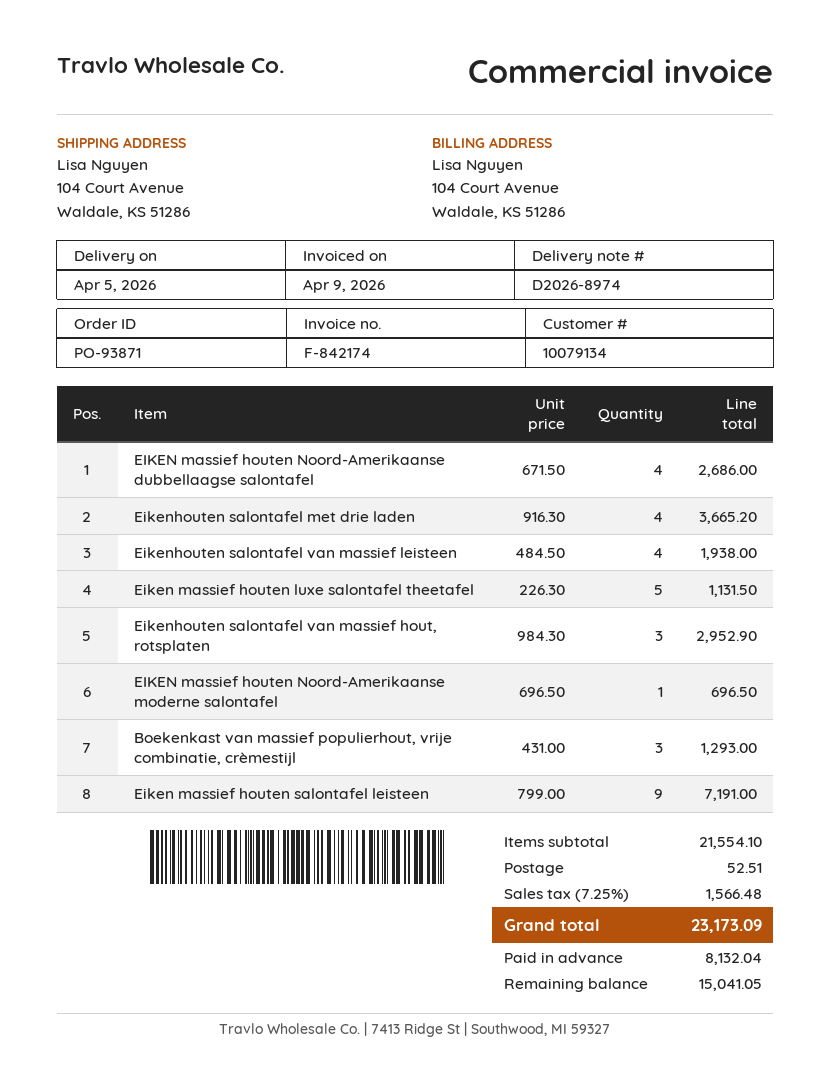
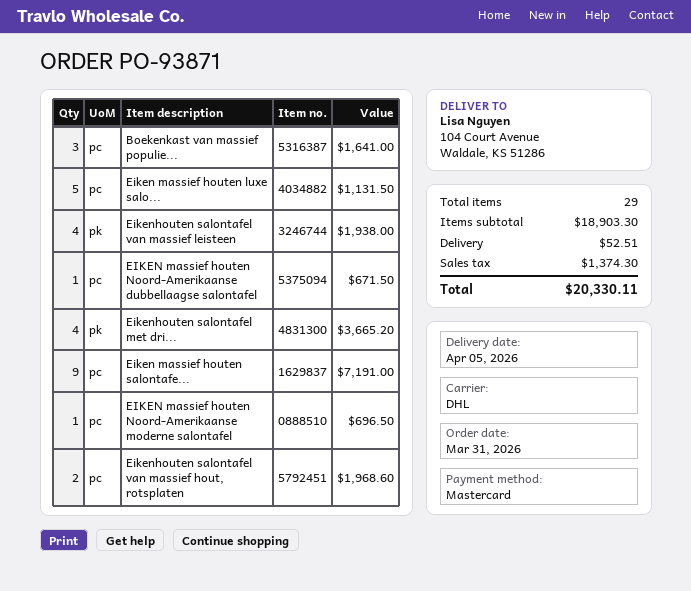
EIKEN massief houten Noord-Amerikaanse dubbellaagse salontafel: 4 for 2686.00 -> 1 for 671.50
Eikenhouten salontafel van massief hout, rotsplaten: 3 for 2952.90 -> 2 for 1968.60
Boekenkast van massief populierhout, vrije combinatie, crèmestijl: 3 for 1293.00 -> 3 for 1641.00
subtotal: 21554.10 -> 18903.30
tax: 1566.48 -> 1374.30
total: 23173.09 -> 20330.11

